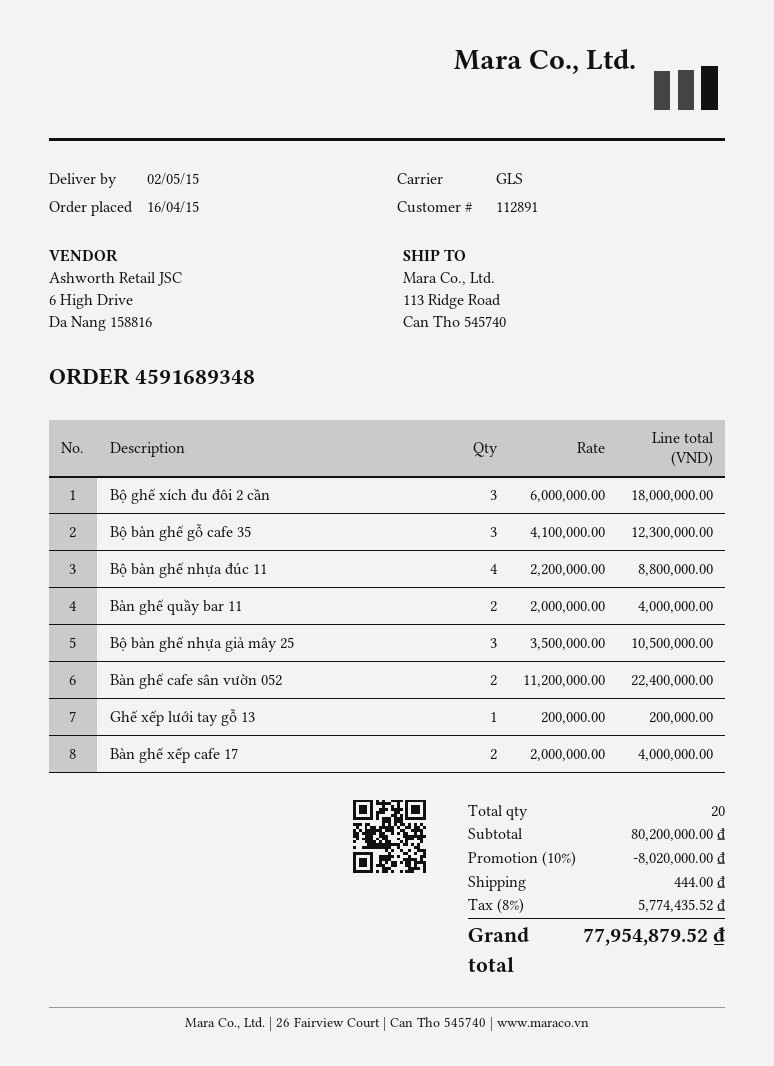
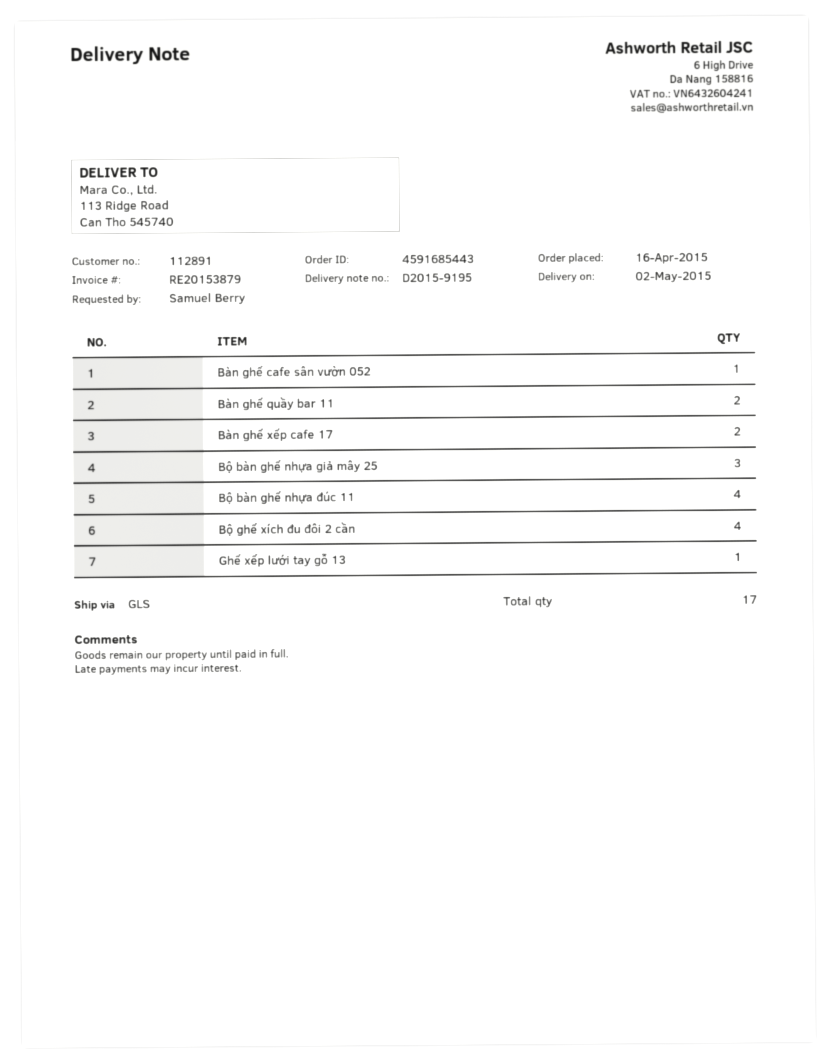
order number: 4591689348 -> 4591685443
Bộ ghế xích đu đôi 2 cần: 3 -> 4
Bộ bàn ghế gỗ cafe 35: 3 -> none
Bàn ghế cafe sân vườn 052: 2 -> 1
total quantity: 20 -> 17

